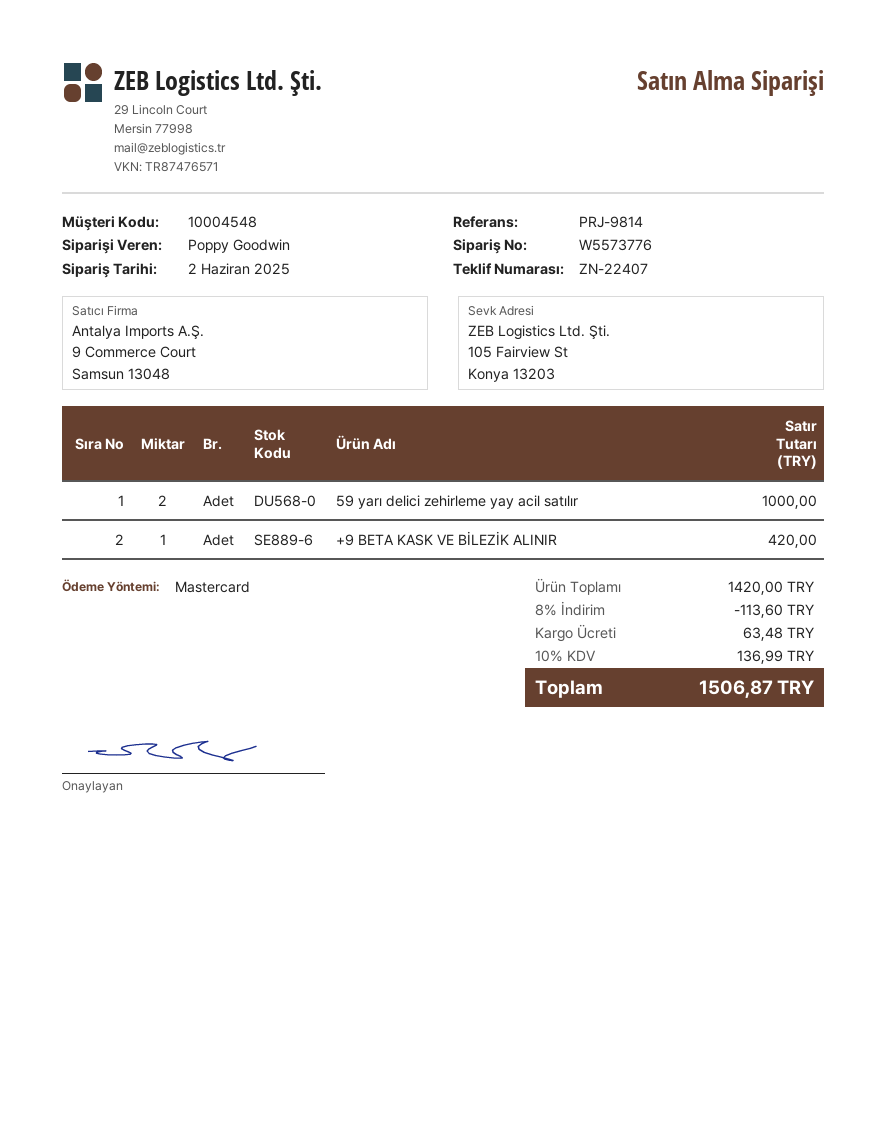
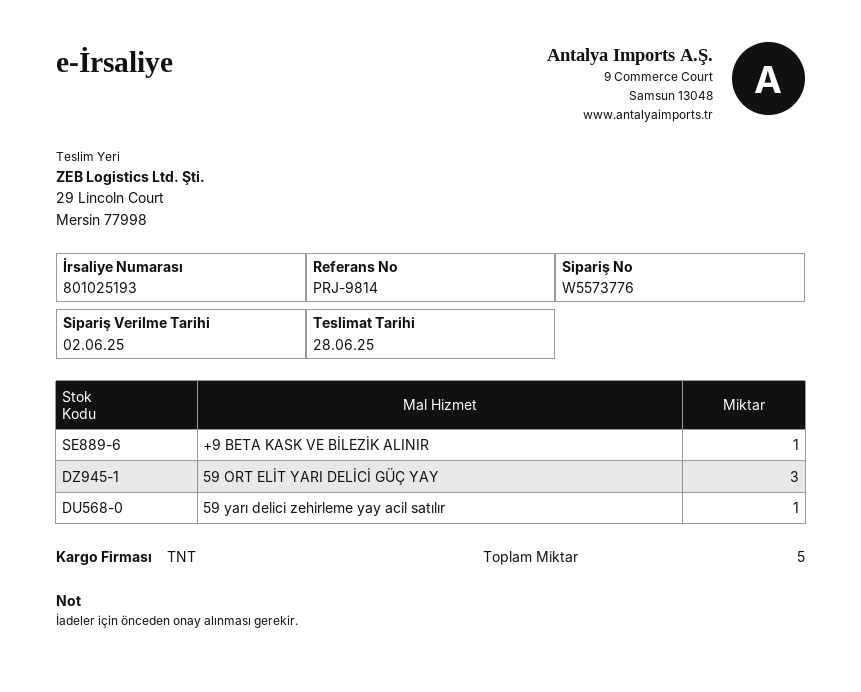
ship to: 105 Fairview St, Konya 13203 -> 29 Lincoln Court, Mersin 77998
59 yarı delici zehirleme yay acil satılır: 2 -> 1
59 ORT ELİT YARI DELİCİ GÜÇ YAY: none -> 3

